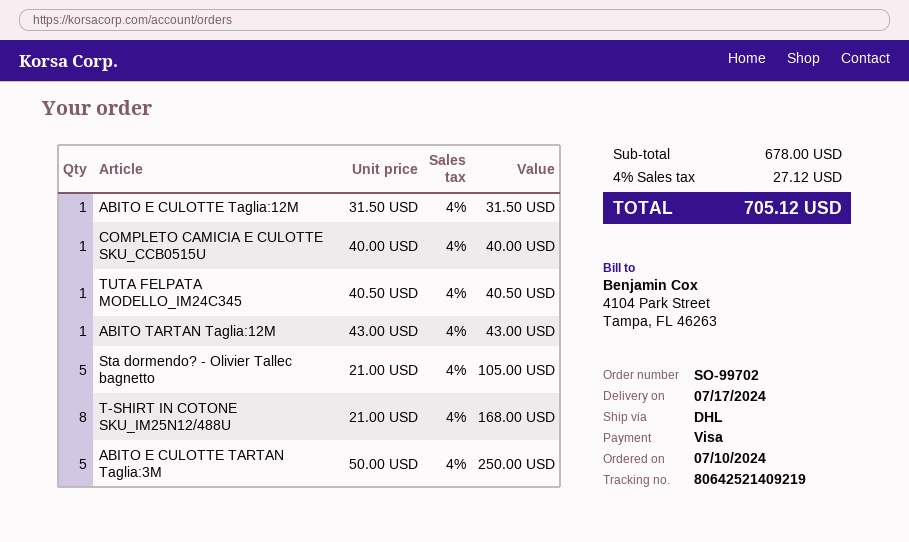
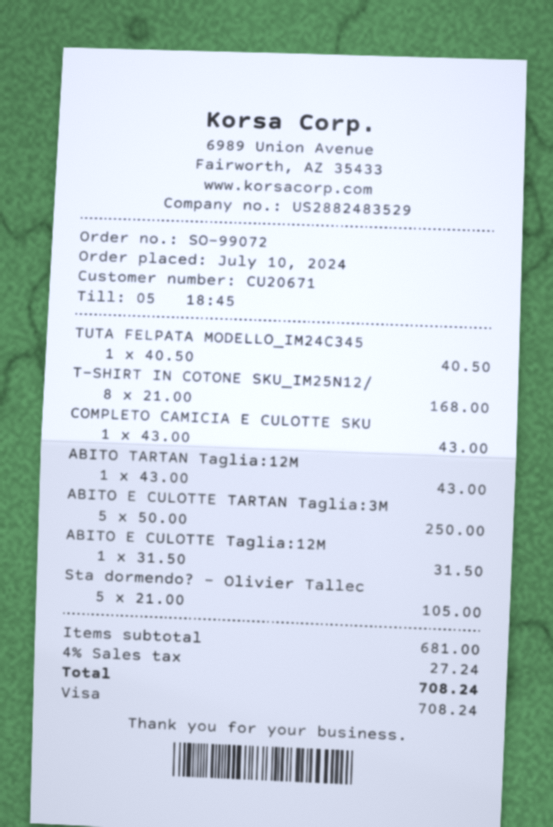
order number: SO-99702 -> SO-99072
COMPLETO CAMICIA E CULOTTE SKU_CCB0515U: 1 x 40.00 = 40.00 -> 1 x 43.00 = 43.00
subtotal: 678.00 -> 681.00
tax: 4% = 27.12 -> 4% = 27.24
total: 705.12 -> 708.24

